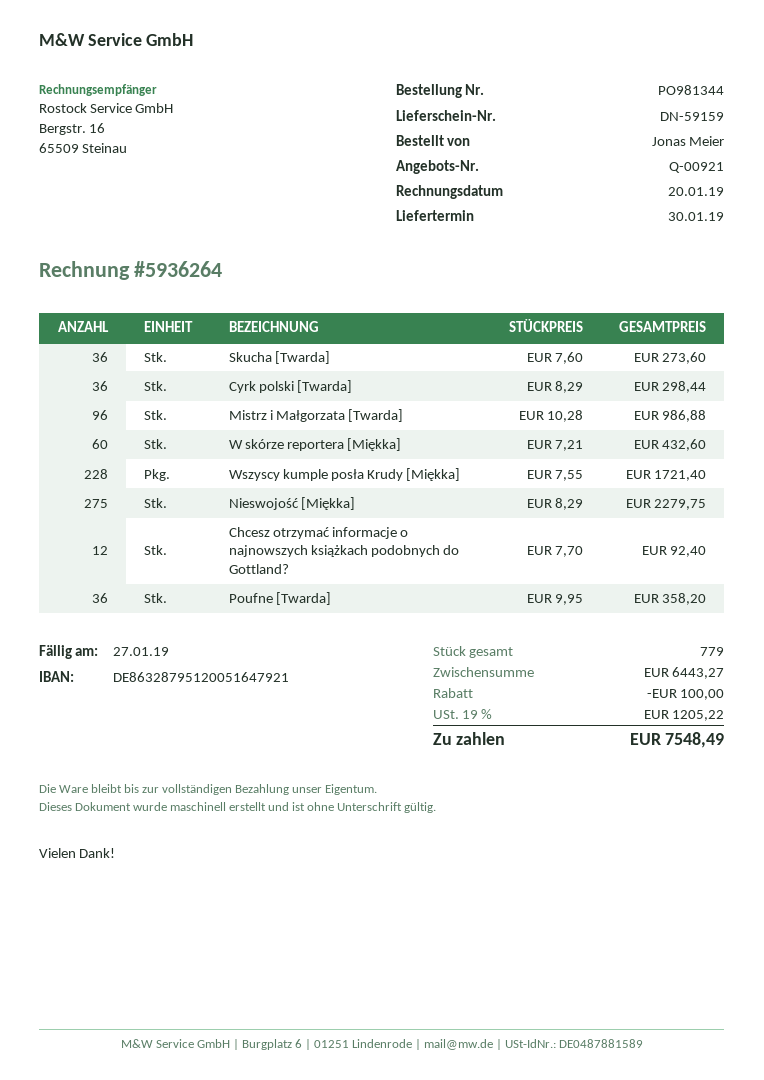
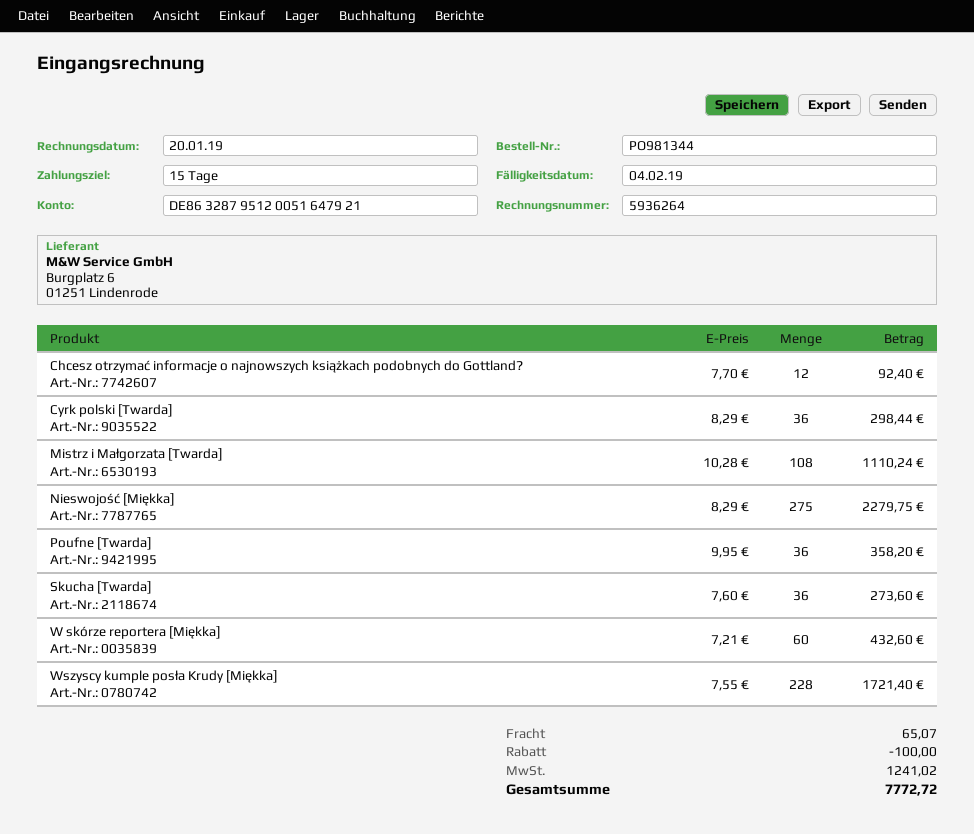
due date: 2019-01-27 -> 2019-02-04
Mistrz i Małgorzata [Twarda]: 96 x 10.28 = 986.88 -> 108 x 10.28 = 1110.24
shipping: none -> 65.07
tax: 1205.22 -> 1241.02
total: 7548.49 -> 7772.72

